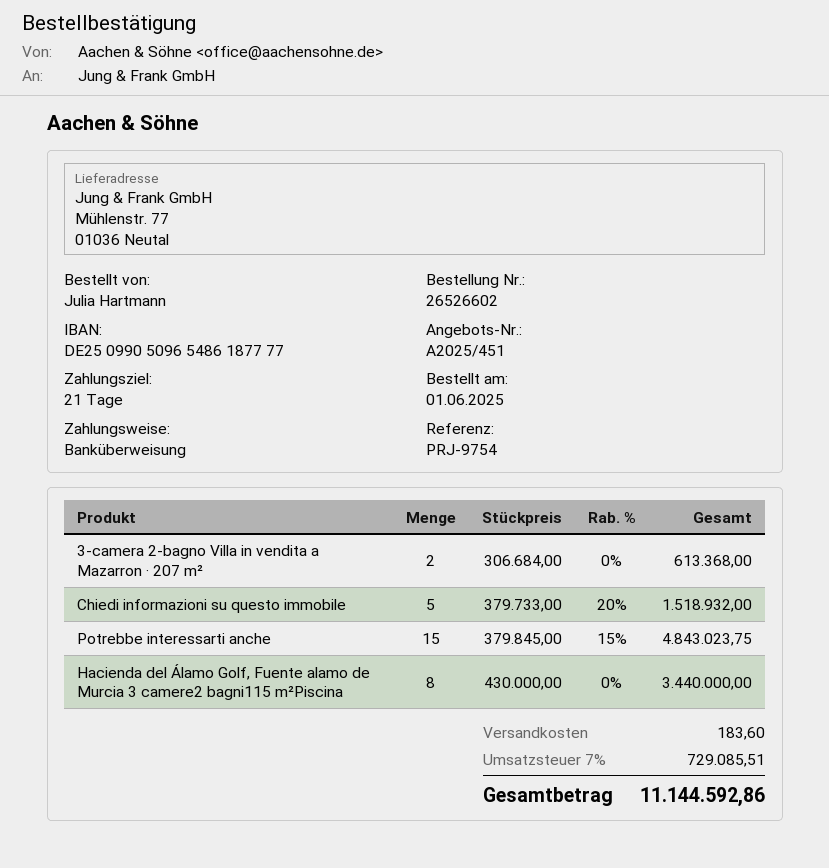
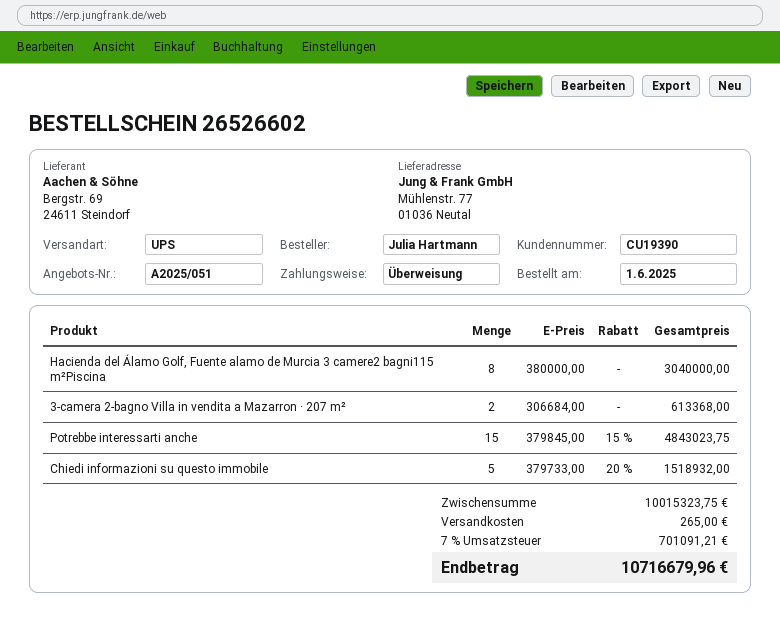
quote number: A2025/451 -> A2025/051
Hacienda del Álamo Golf, Fuente alamo de Murcia 3 camere2 bagni115 m²Piscina: 8 x 430000.00 = 3440000.00 -> 8 x 380000.00 = 3040000.00
shipping: 183.60 -> 265.00
tax: 7% = 729085.51 -> 7% = 701091.21
total: 11144592.86 -> 10716679.96

